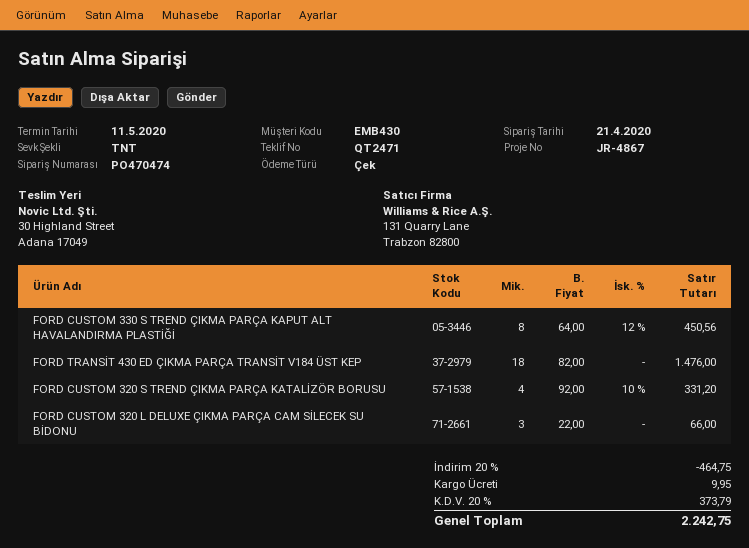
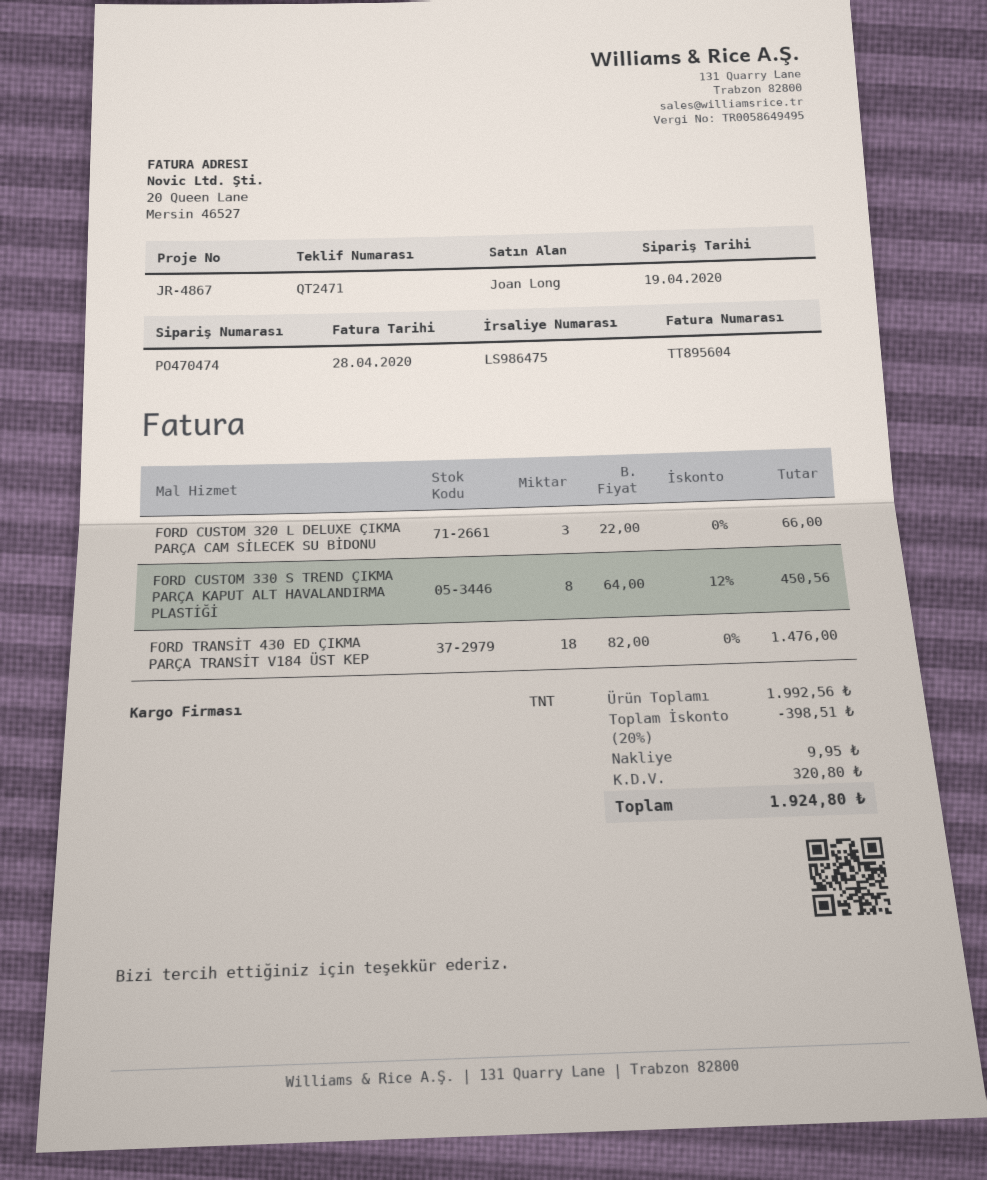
order date: 2020-04-21 -> 2020-04-19
FORD CUSTOM 320 S TREND ÇIKMA PARÇA KATALİZÖR BORUSU: 4 x 92.00 - 10% = 331.20 -> none
discount: 20% = 464.75 -> 20% = 398.51
tax: 373.79 -> 320.80
total: 2242.75 -> 1924.80

